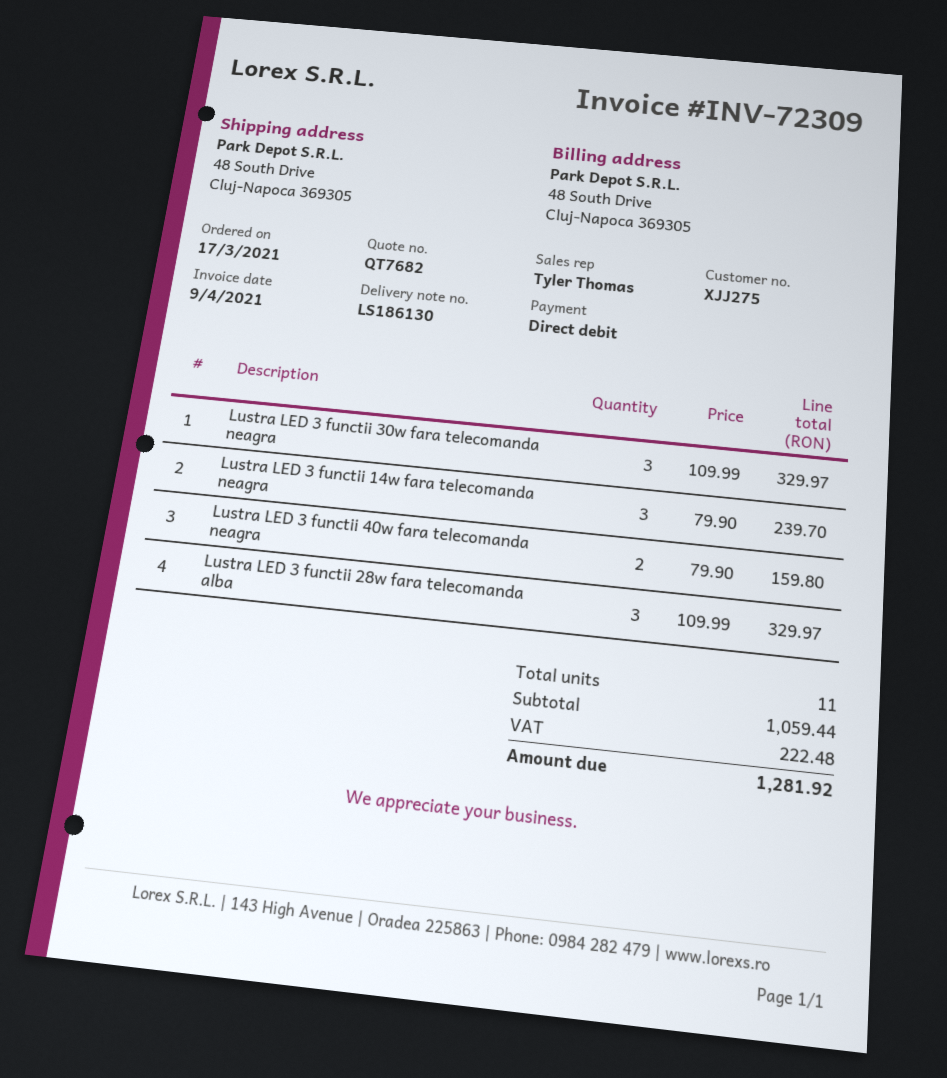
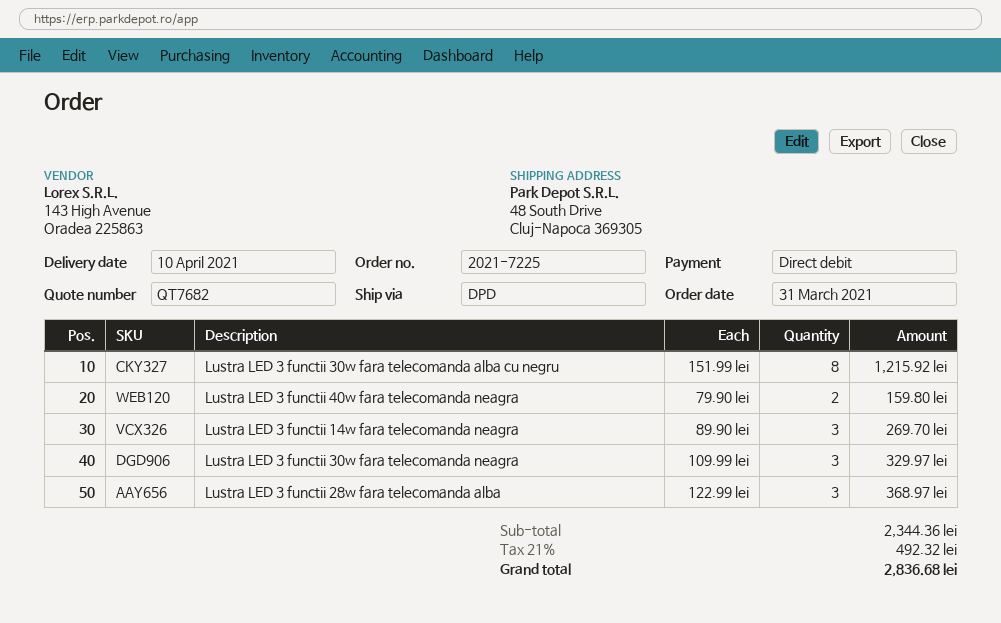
order date: 2021-03-17 -> 2021-03-31
Lustra LED 3 functii 14w fara telecomanda neagra: 3 x 79.90 = 239.70 -> 3 x 89.90 = 269.70
Lustra LED 3 functii 28w fara telecomanda alba: 3 x 109.99 = 329.97 -> 3 x 122.99 = 368.97
Lustra LED 3 functii 30w fara telecomanda alba cu negru: none -> 8 x 151.99 = 1215.92
subtotal: 1059.44 -> 2344.36
tax: 222.48 -> 492.32
total: 1281.92 -> 2836.68

